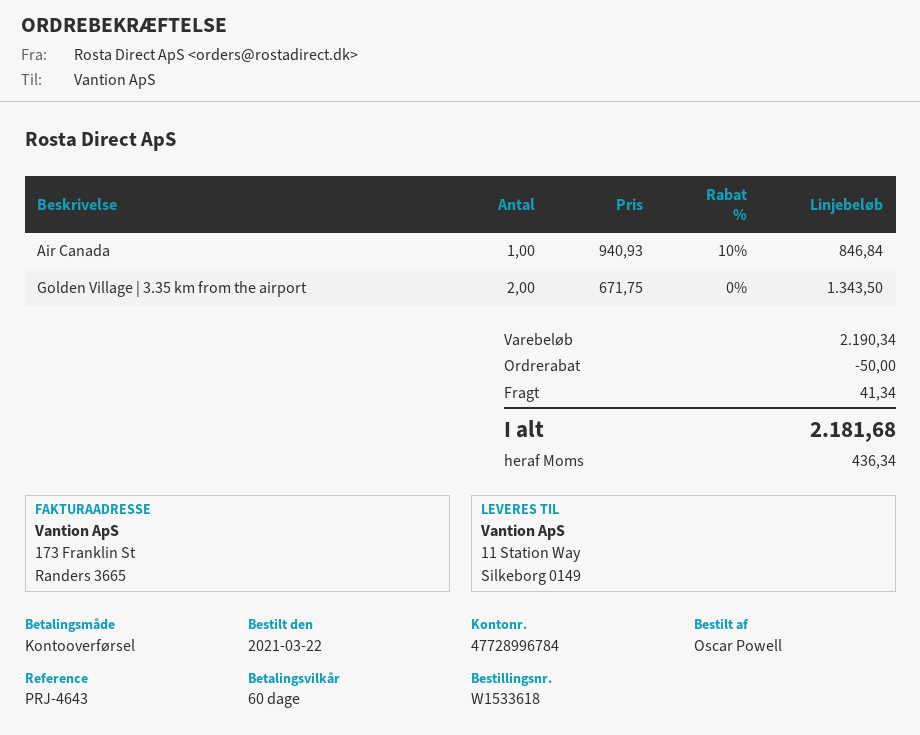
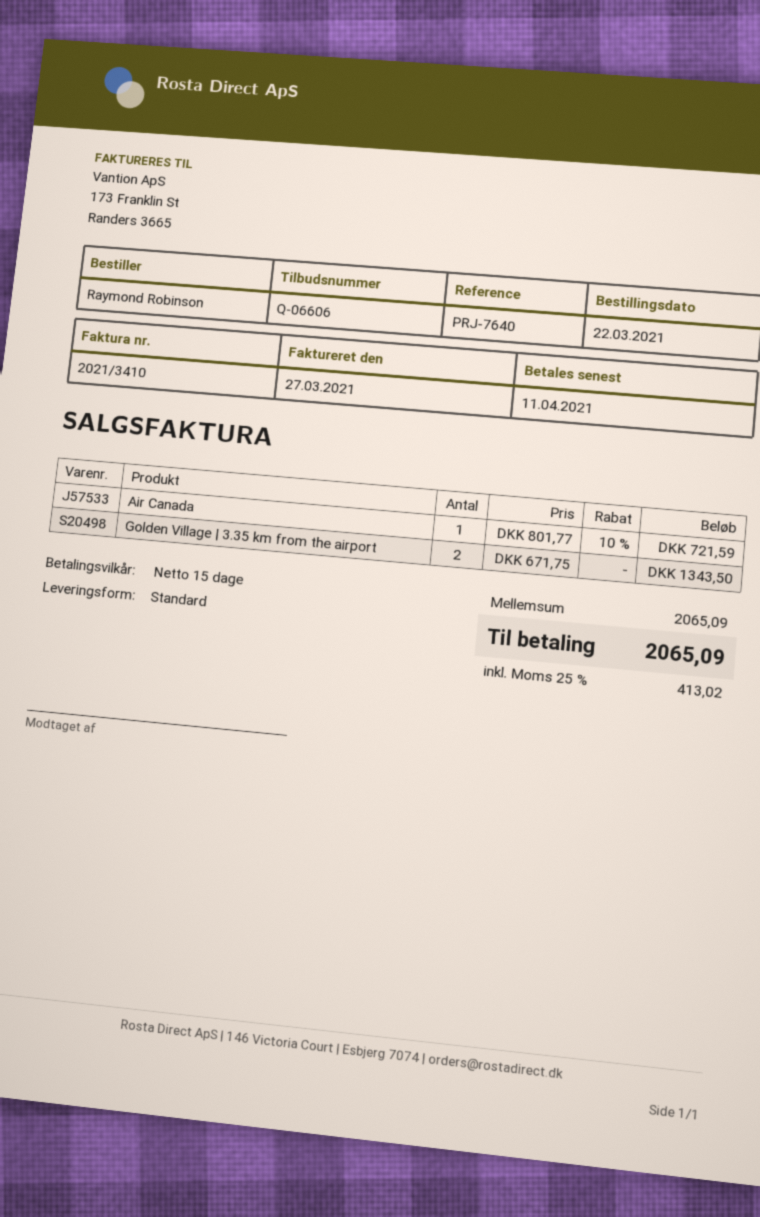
payment terms: 60 days -> 15 days
reference: PRJ-4643 -> PRJ-7640
ordered by: Oscar Powell -> Raymond Robinson
Air Canada: 1 x 940.93 - 10% = 846.84 -> 1 x 801.77 - 10% = 721.59
subtotal: 2190.34 -> 2065.09
discount: 50.00 -> none
shipping: 41.34 -> none
tax: 436.34 -> 413.02
total: 2181.68 -> 2065.09

